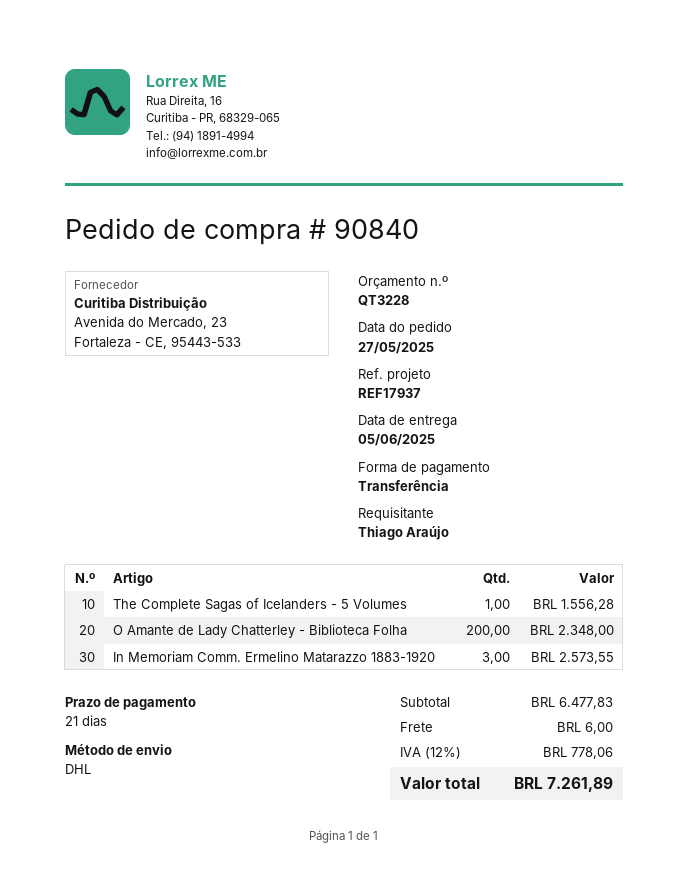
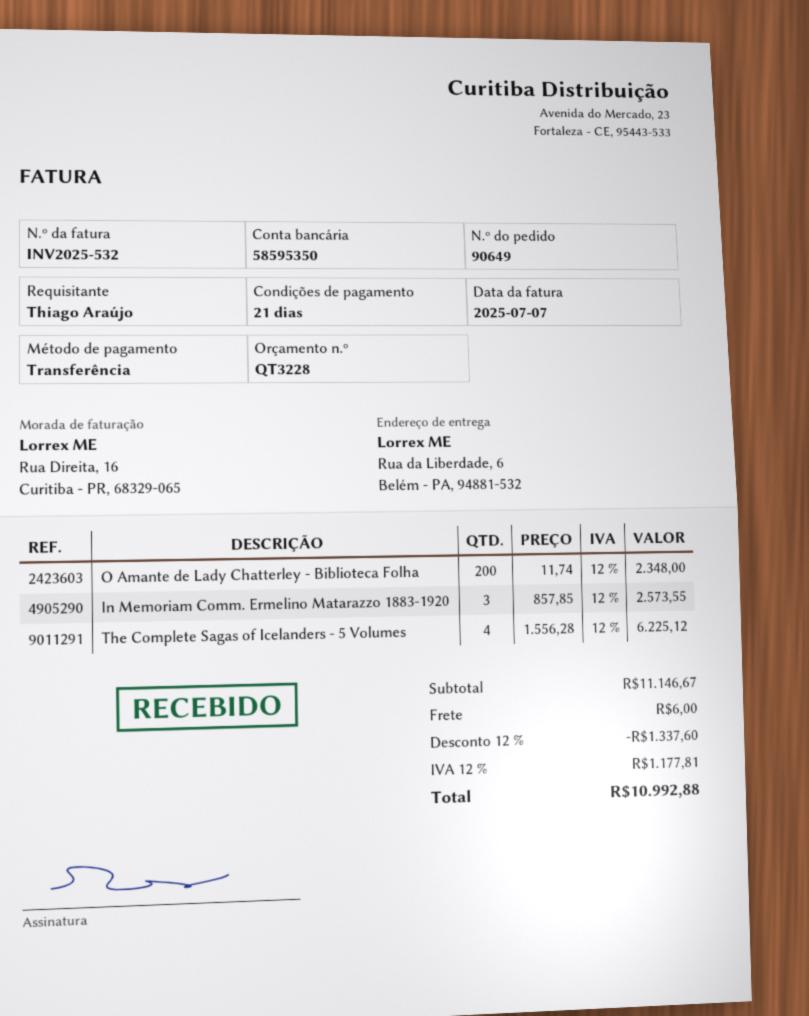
order number: 90840 -> 90649
The Complete Sagas of Icelanders - 5 Volumes: 1 for 1556.28 -> 4 for 6225.12
subtotal: 6477.83 -> 11146.67
discount: none -> 12% = 1337.60
tax: 12% = 778.06 -> 12% = 1177.81
total: 7261.89 -> 10992.88

